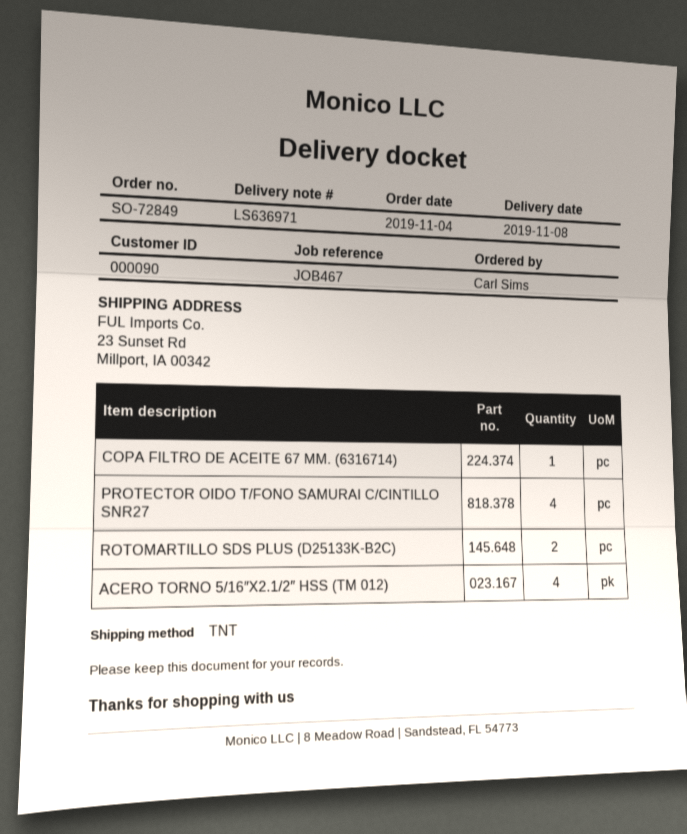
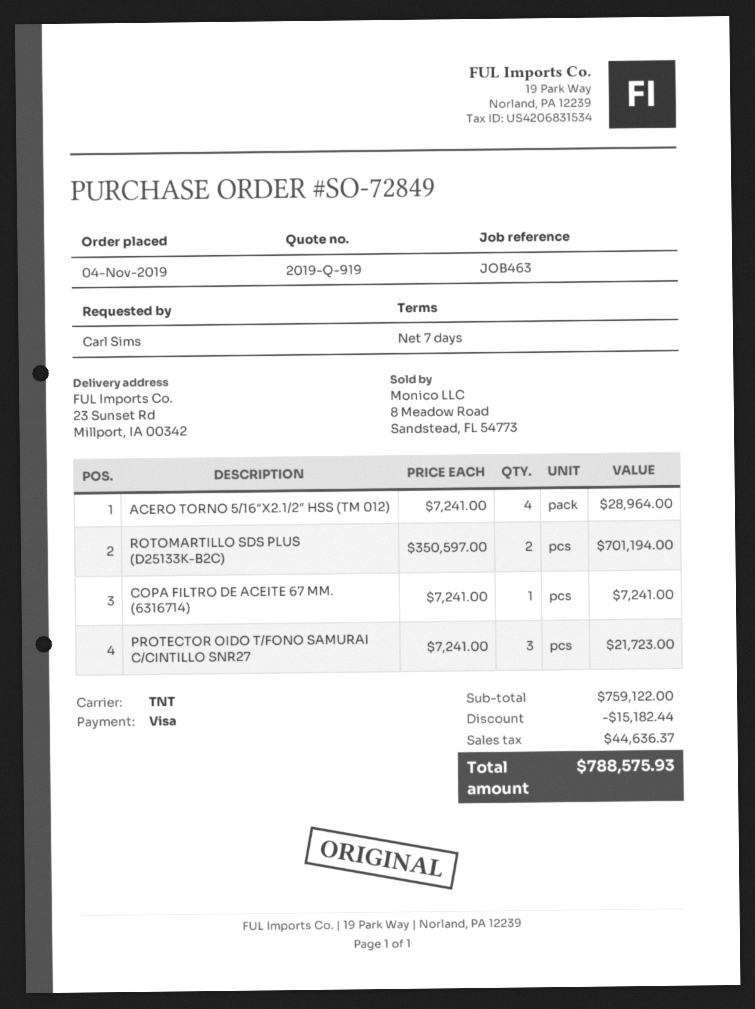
reference: JOB467 -> JOB463
PROTECTOR OIDO T/FONO SAMURAI C/CINTILLO SNR27: 4 -> 3

